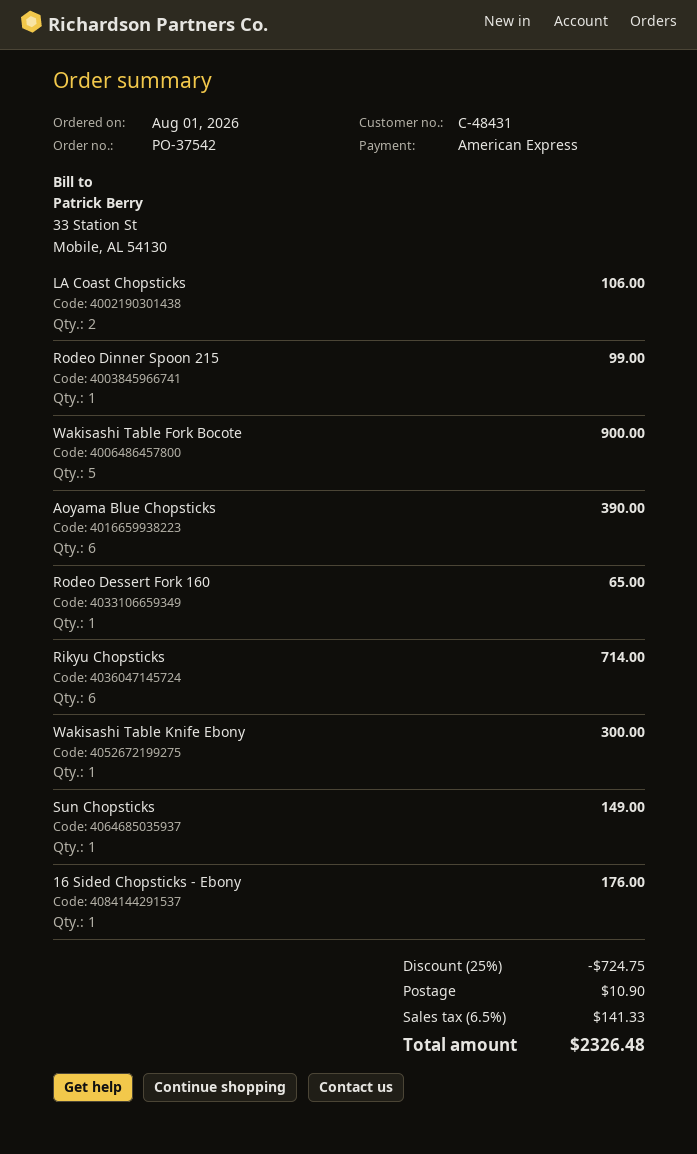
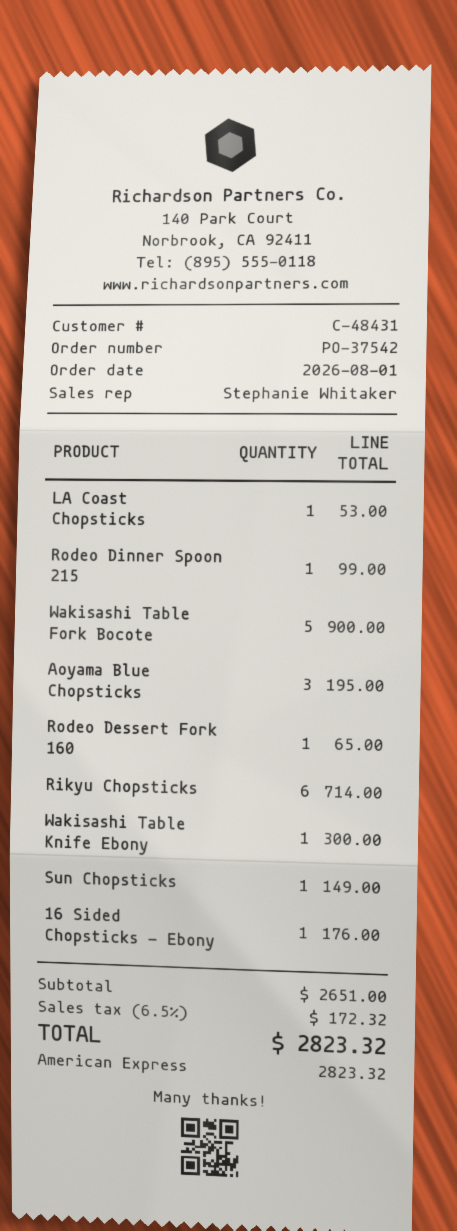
LA Coast Chopsticks: 2 for 106.00 -> 1 for 53.00
Aoyama Blue Chopsticks: 6 for 390.00 -> 3 for 195.00
discount: 25% = 724.75 -> none
shipping: 10.90 -> none
tax: 6.5% = 141.33 -> 6.5% = 172.32
total: 2326.48 -> 2823.32

